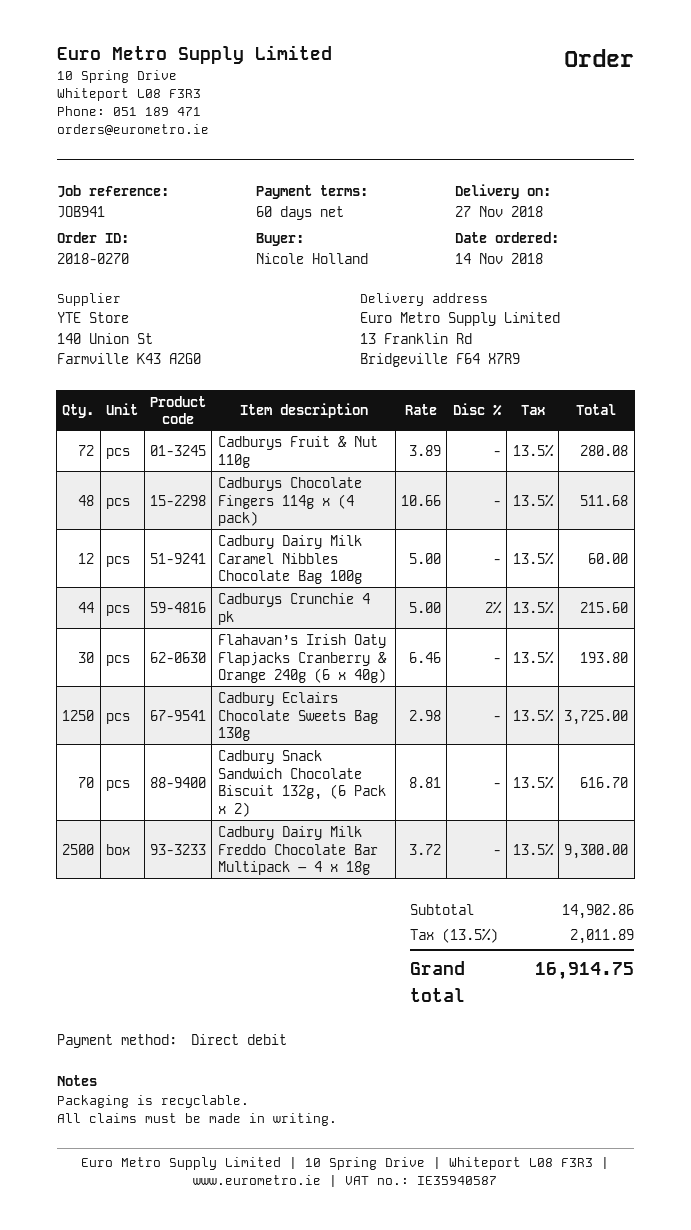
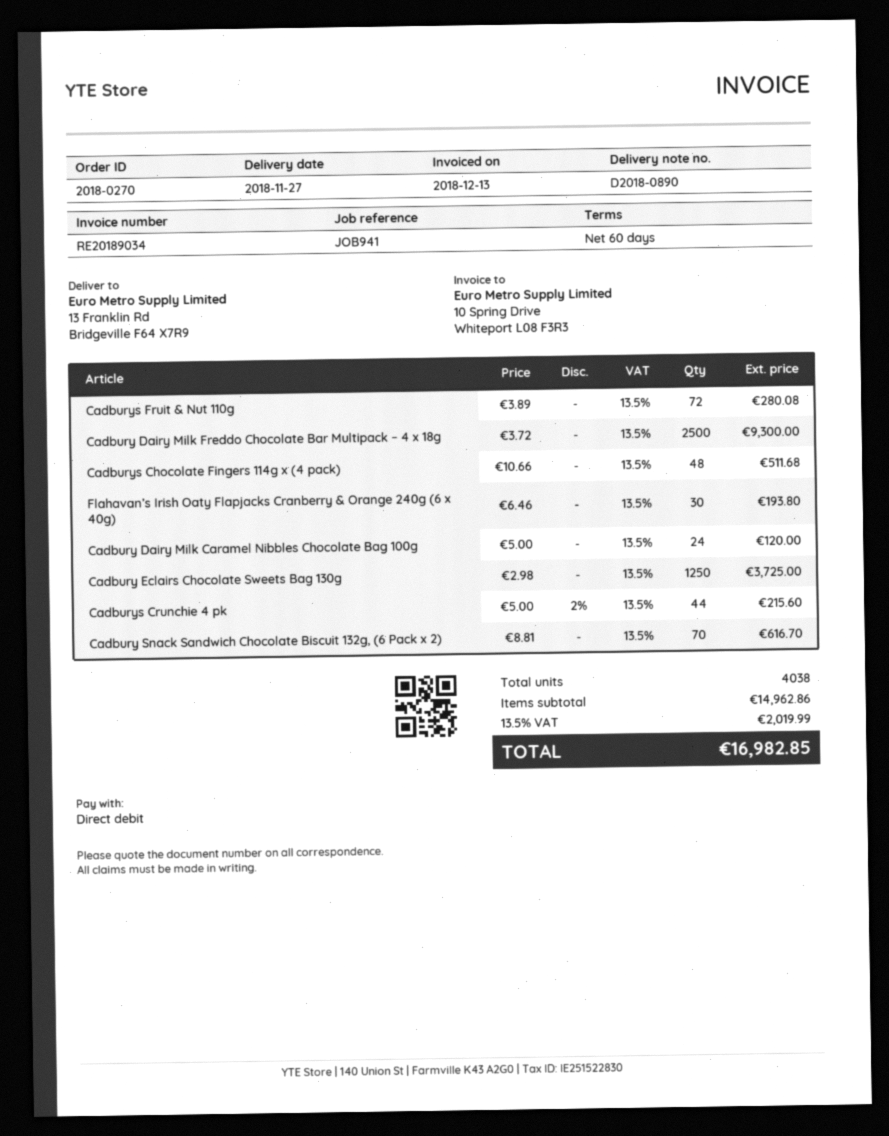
Cadbury Dairy Milk Caramel Nibbles Chocolate Bag 100g: 12 x 5.00 = 60.00 -> 24 x 5.00 = 120.00
subtotal: 14902.86 -> 14962.86
tax: 13.5% = 2011.89 -> 13.5% = 2019.99
total: 16914.75 -> 16982.85

